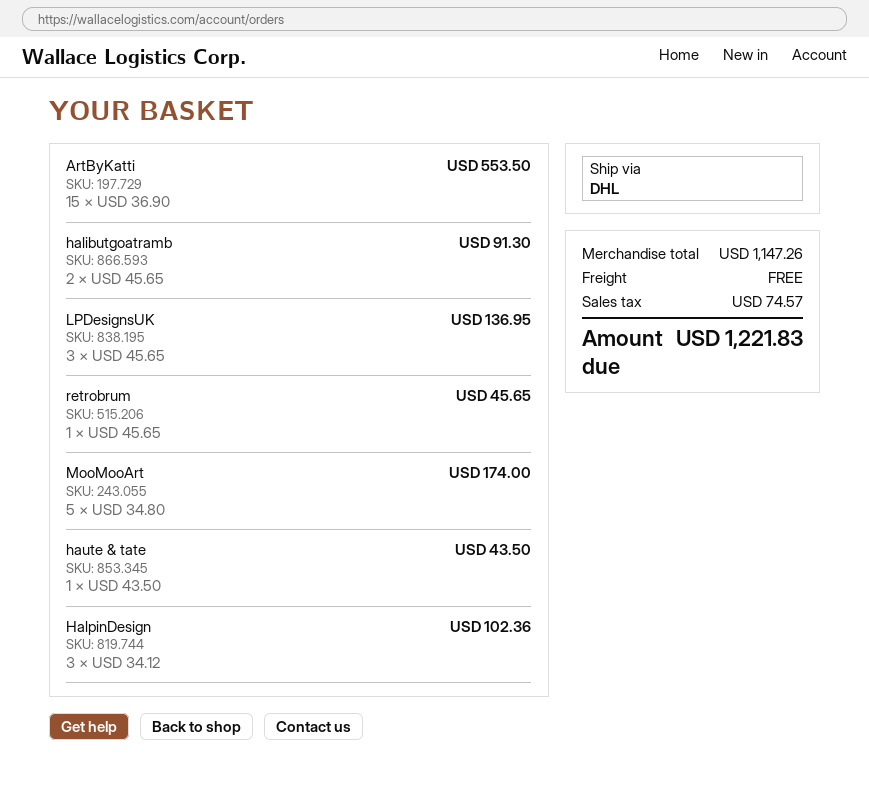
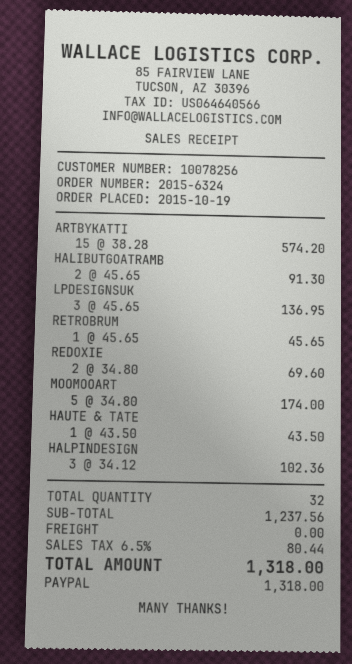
ArtByKatti: 15 x 36.90 = 553.50 -> 15 x 38.28 = 574.20
REDOXIE: none -> 2 x 34.80 = 69.60
subtotal: 1147.26 -> 1237.56
tax: 74.57 -> 80.44
total: 1221.83 -> 1318.00

